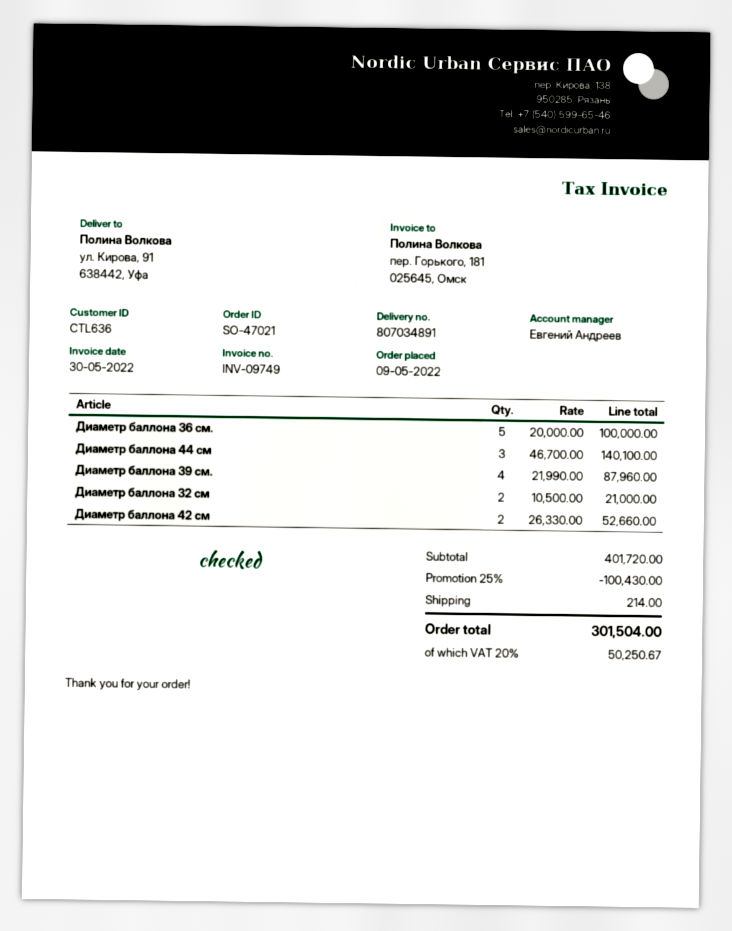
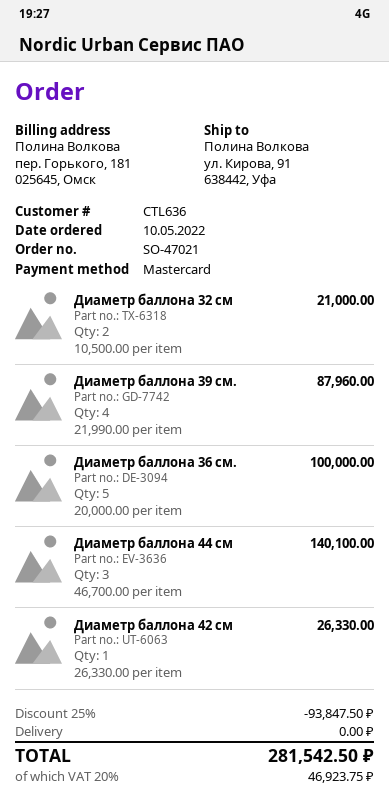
order date: 2022-05-09 -> 2022-05-10
Диаметр баллона 42 см: 2 x 26330.00 = 52660.00 -> 1 x 26330.00 = 26330.00
discount: 25% = 100430.00 -> 25% = 93847.50
shipping: 214.00 -> 0.00
tax: 20% = 50250.67 -> 20% = 46923.75
total: 301504.00 -> 281542.50

